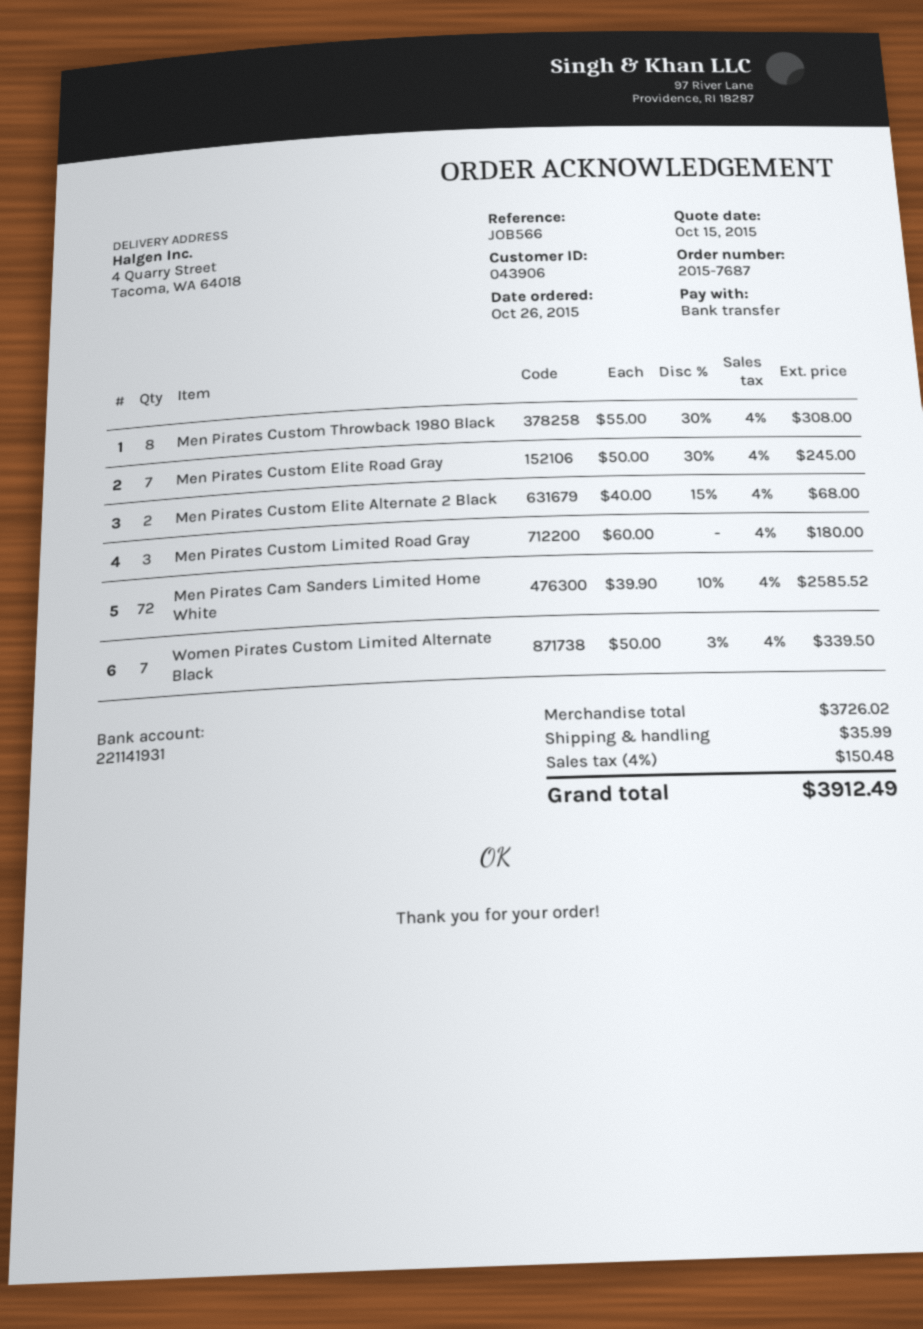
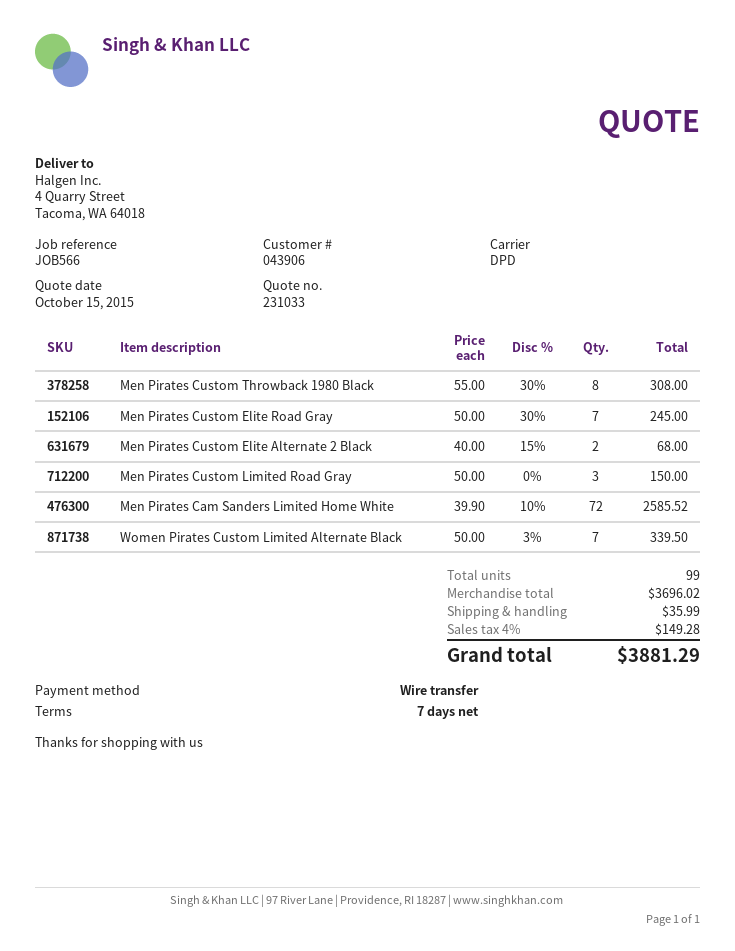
Men Pirates Custom Limited Road Gray: 3 x 60.00 = 180.00 -> 3 x 50.00 = 150.00
subtotal: 3726.02 -> 3696.02
tax: 4% = 150.48 -> 4% = 149.28
total: 3912.49 -> 3881.29

